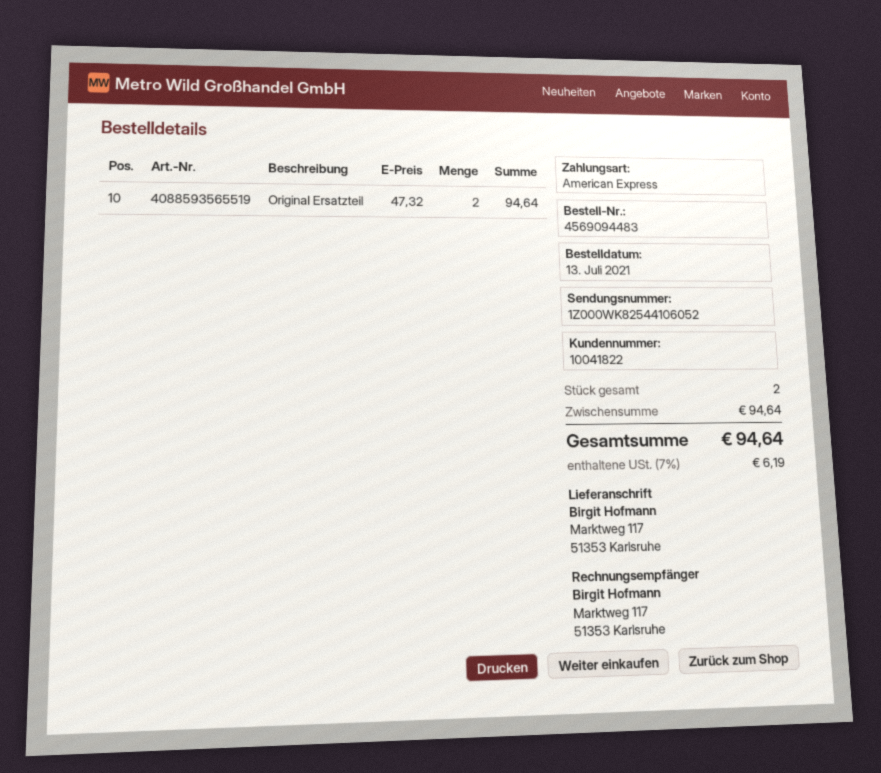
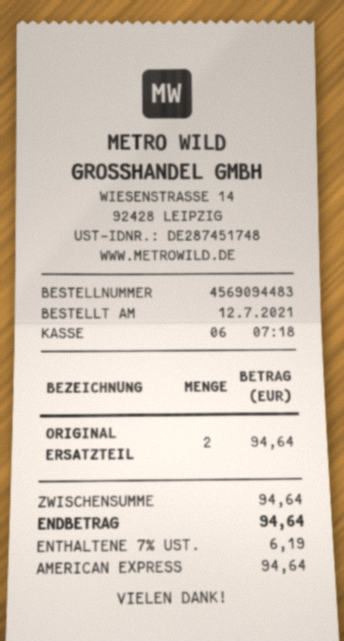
order date: 2021-07-13 -> 2021-07-12

